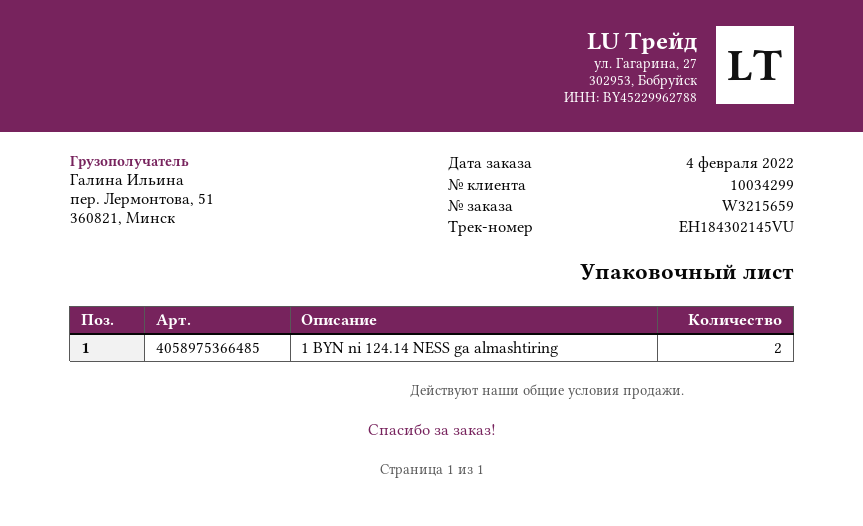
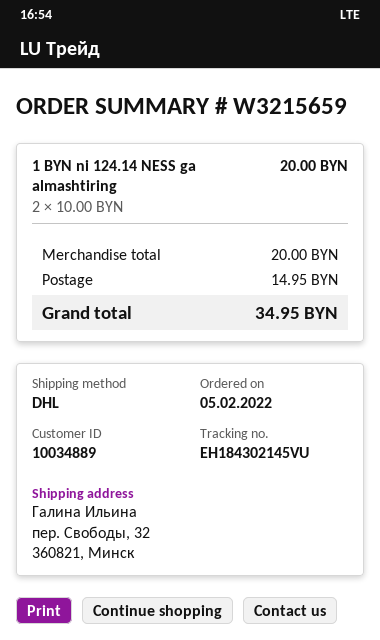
order date: 2022-02-04 -> 2022-02-05
customer number: 10034299 -> 10034889
ship to: пер. Лермонтова, 51, 360821, Минск -> пер. Свободы, 32, 360821, Минск

